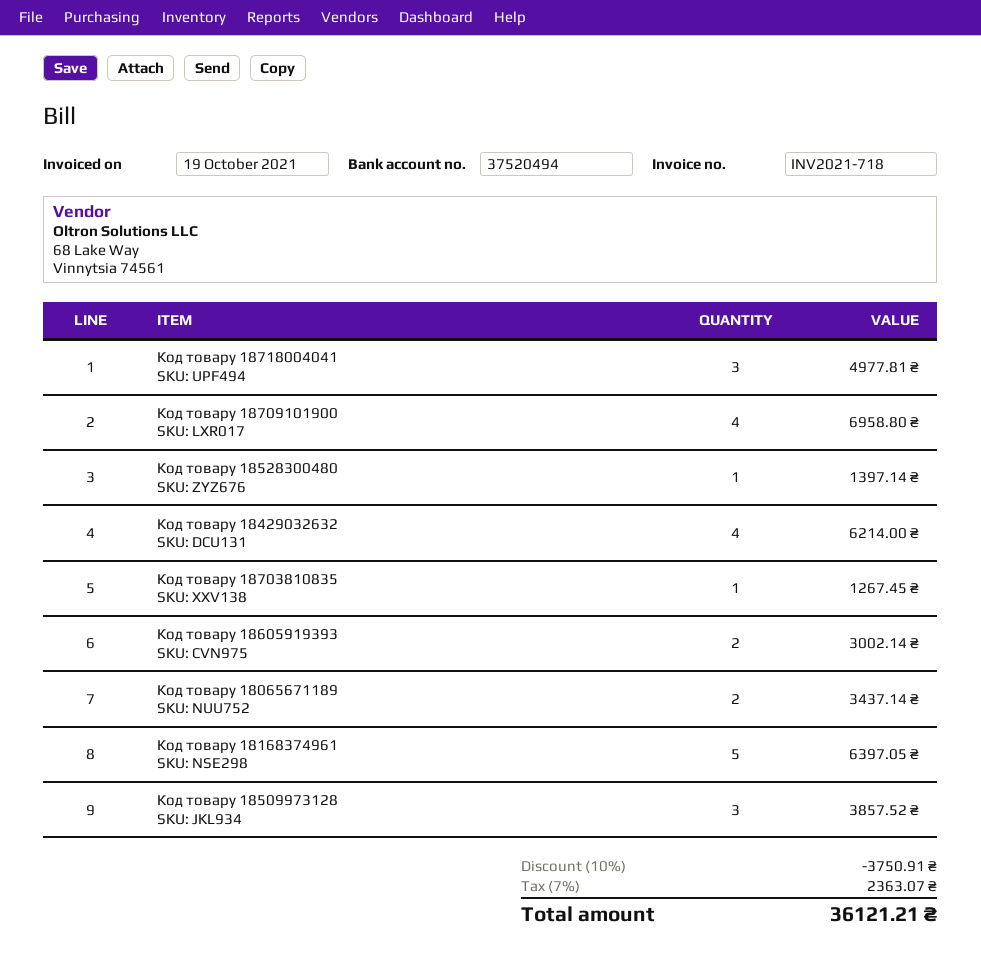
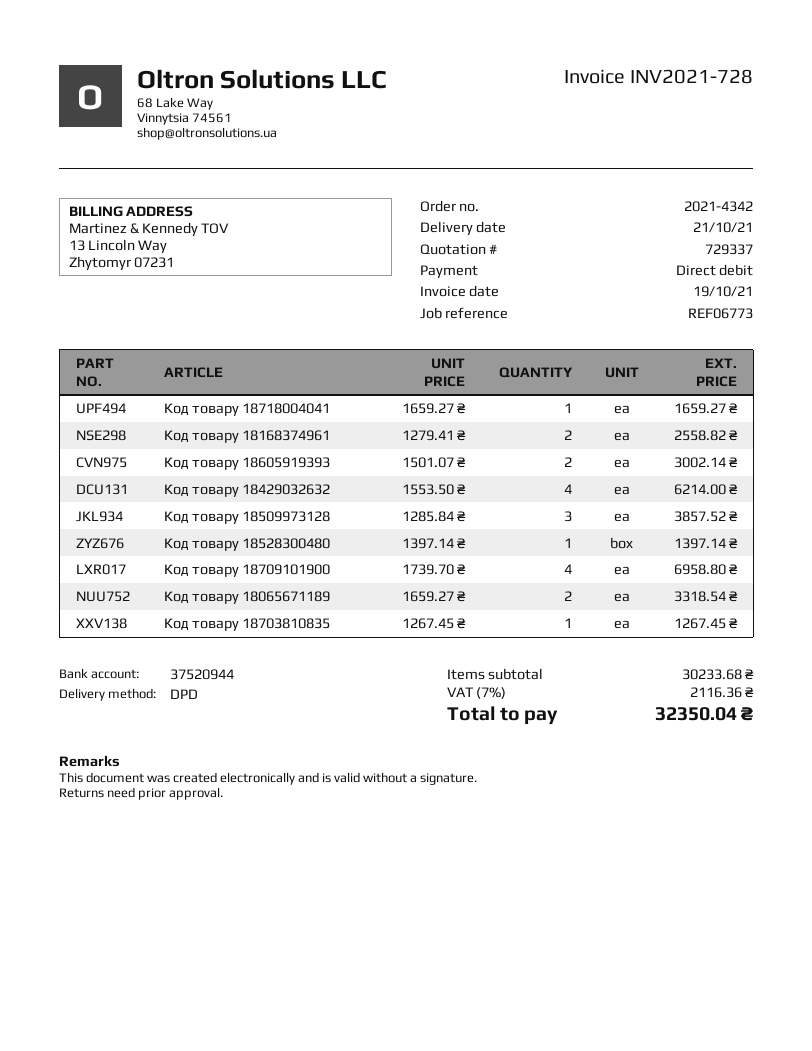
invoice number: INV2021-718 -> INV2021-728
bank account: 37520494 -> 37520944
Код товару 18718004041: 3 for 4977.81 -> 1 for 1659.27
Код товару 18065671189: 2 for 3437.14 -> 2 for 3318.54
Код товару 18168374961: 5 for 6397.05 -> 2 for 2558.82
discount: 10% = 3750.91 -> none
tax: 7% = 2363.07 -> 7% = 2116.36
total: 36121.21 -> 32350.04

